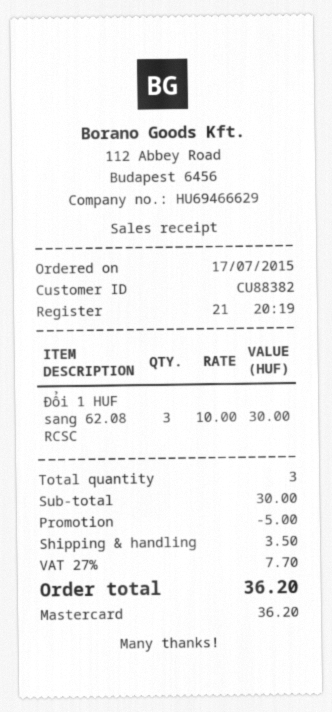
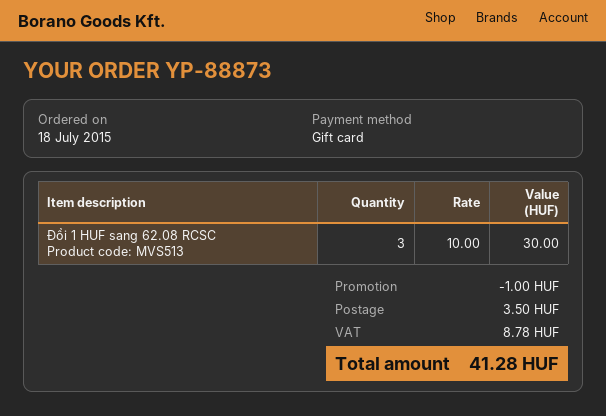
order date: 2015-07-17 -> 2015-07-18
payment method: Mastercard -> gift card
discount: 5.00 -> 1.00
tax: 7.70 -> 8.78
total: 36.20 -> 41.28

